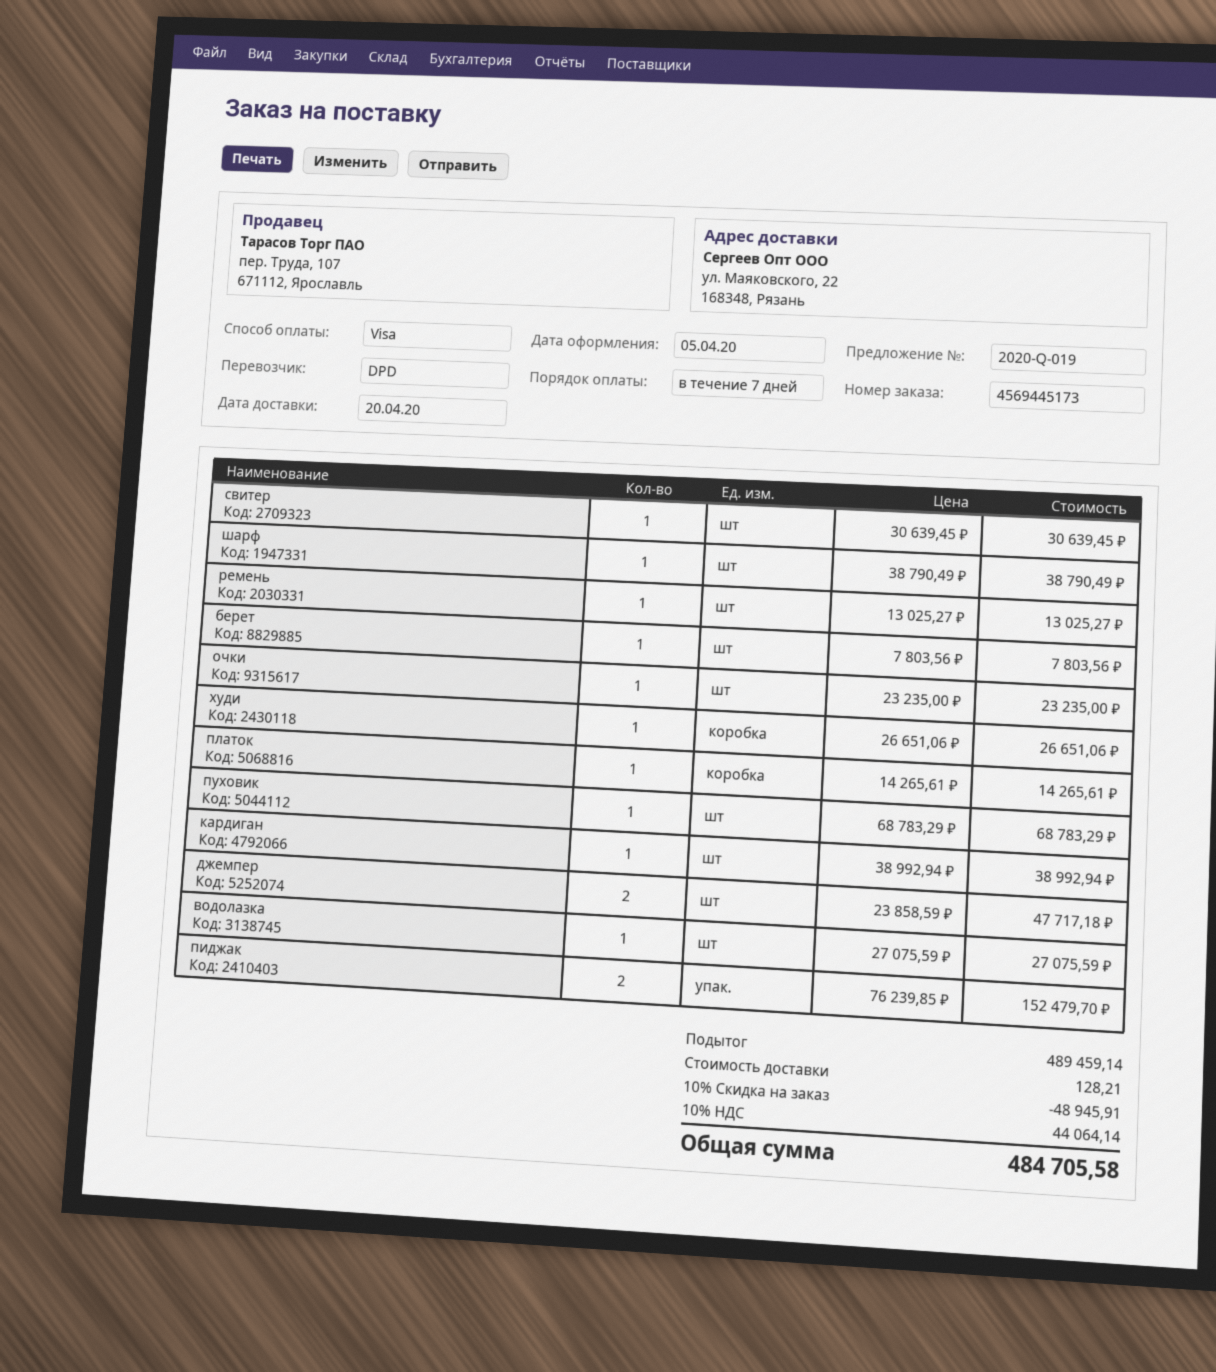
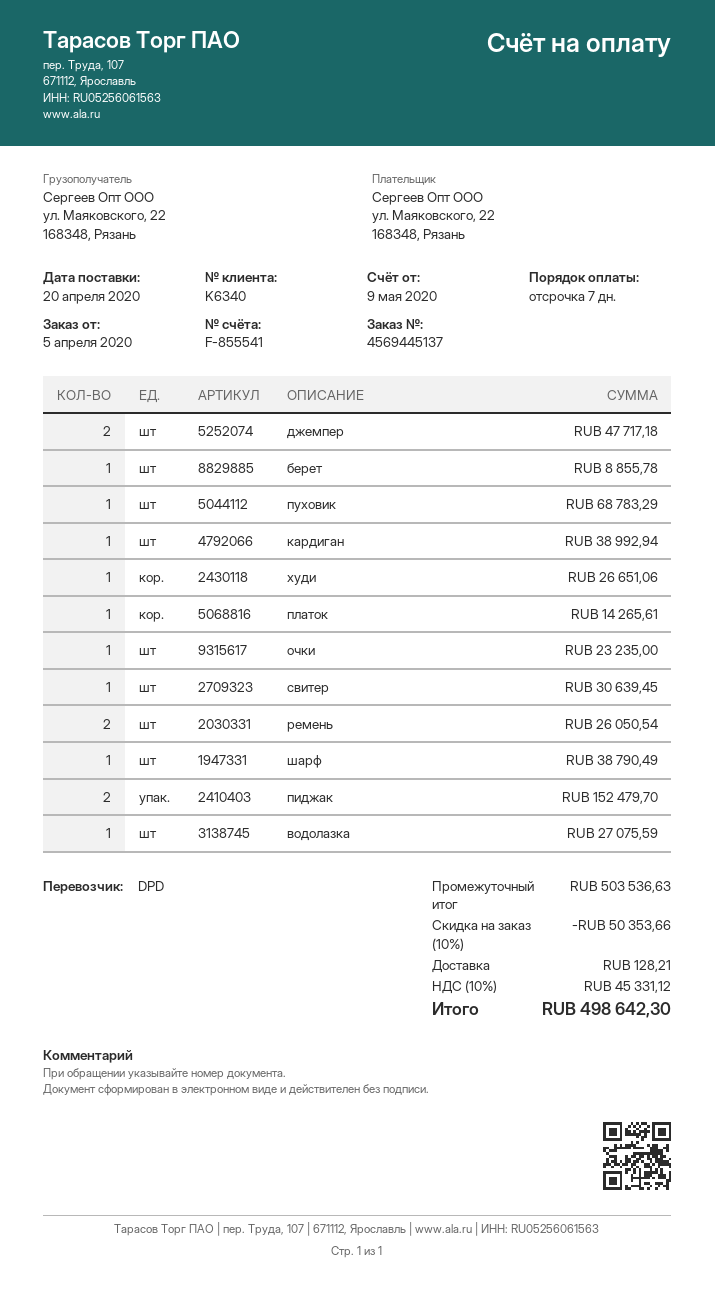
order number: 4569445173 -> 4569445137
ремень: 1 for 13025.27 -> 2 for 26050.54
берет: 1 for 7803.56 -> 1 for 8855.78
subtotal: 489459.14 -> 503536.63
discount: 10% = 48945.91 -> 10% = 50353.66
tax: 10% = 44064.14 -> 10% = 45331.12
total: 484705.58 -> 498642.30

